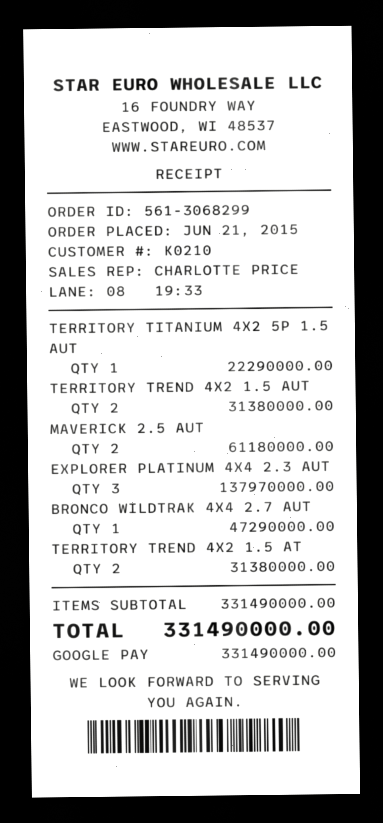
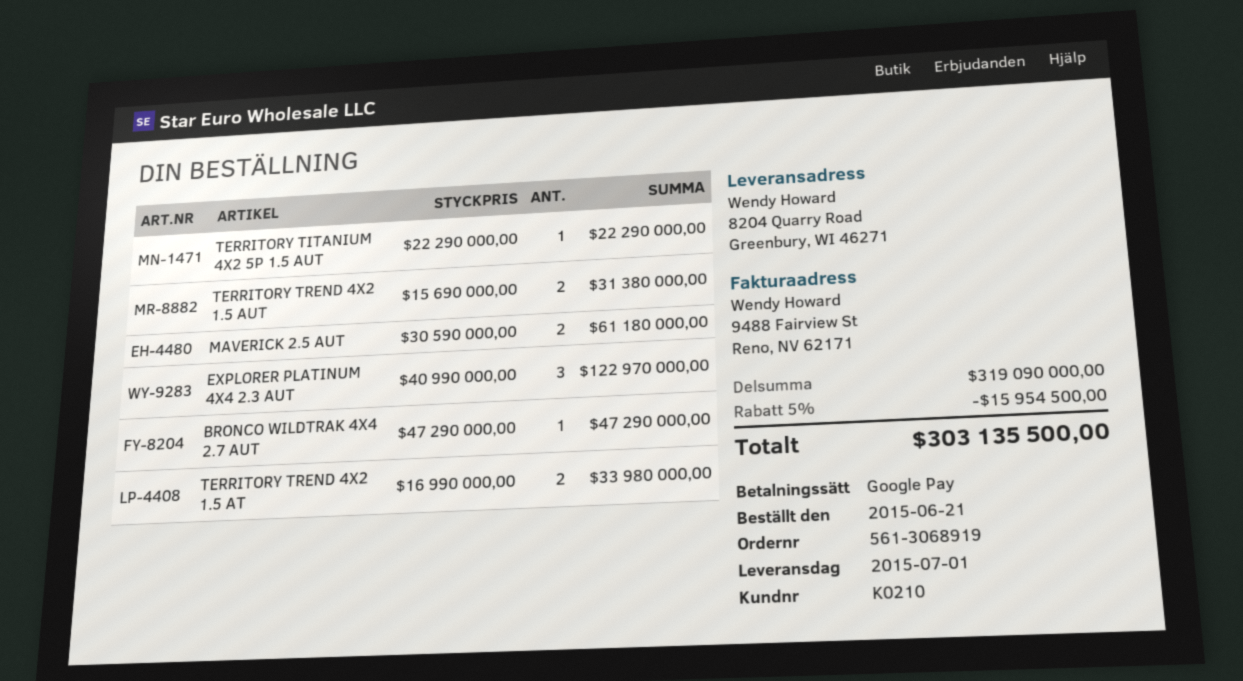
order number: 561-3068299 -> 561-3068919
EXPLORER PLATINUM 4X4 2.3 AUT: 3 for 137970000.00 -> 3 for 122970000.00
TERRITORY TREND 4X2 1.5 AT: 2 for 31380000.00 -> 2 for 33980000.00
subtotal: 331490000.00 -> 319090000.00
discount: none -> 5% = 15954500.00
total: 331490000.00 -> 303135500.00

